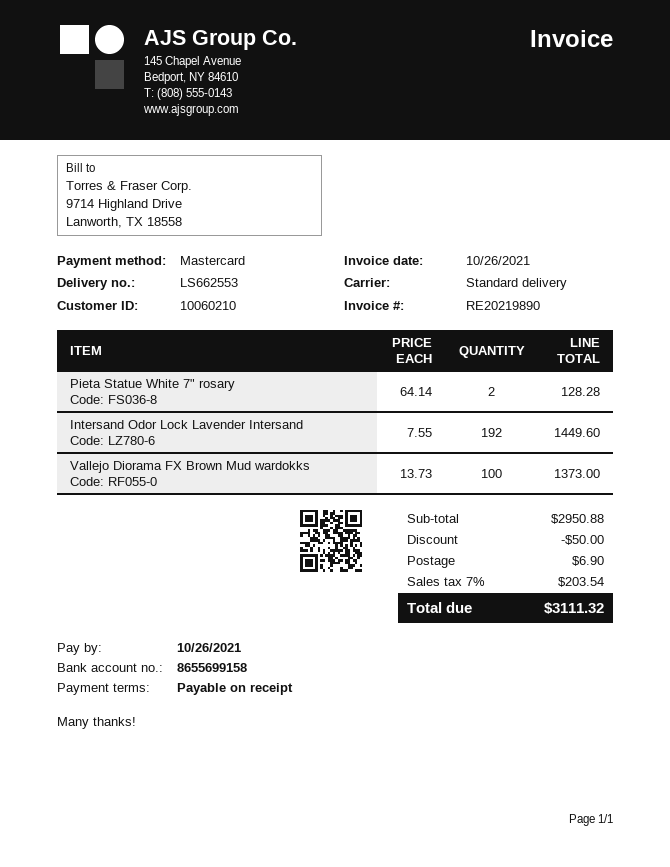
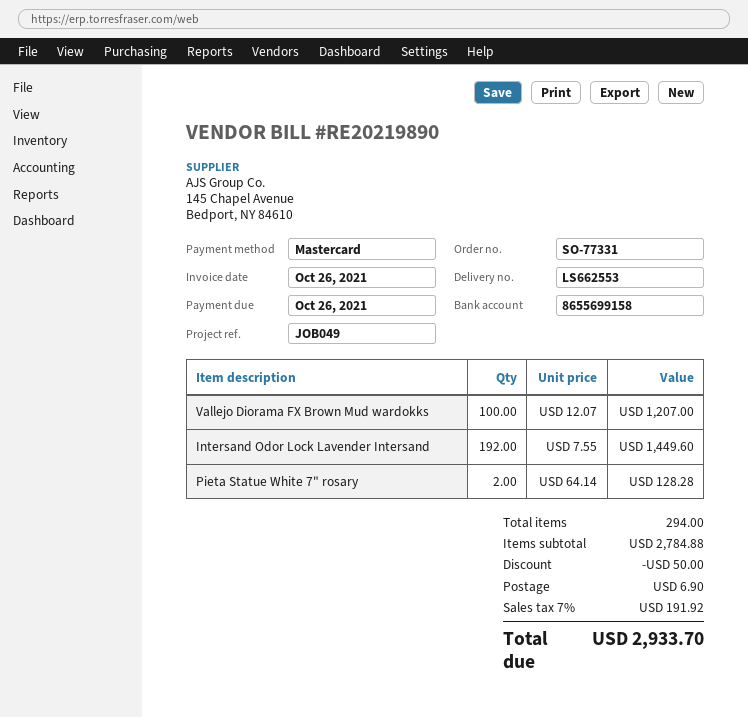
Vallejo Diorama FX Brown Mud wardokks: 100 x 13.73 = 1373.00 -> 100 x 12.07 = 1207.00
subtotal: 2950.88 -> 2784.88
tax: 7% = 203.54 -> 7% = 191.92
total: 3111.32 -> 2933.70

